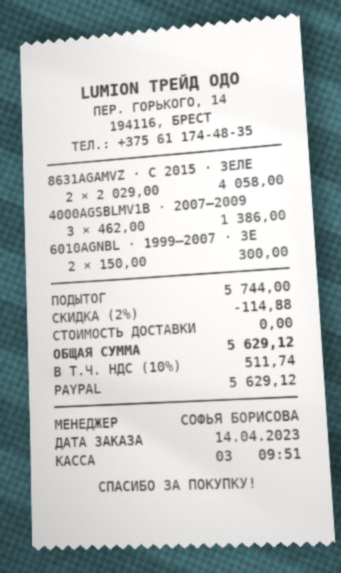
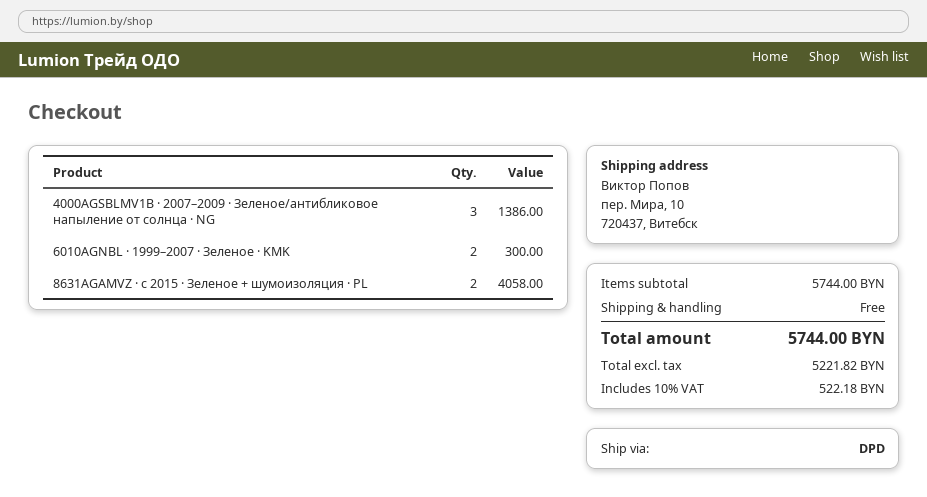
discount: 2% = 114.88 -> none
tax: 10% = 511.74 -> 10% = 522.18
total: 5629.12 -> 5744.00

